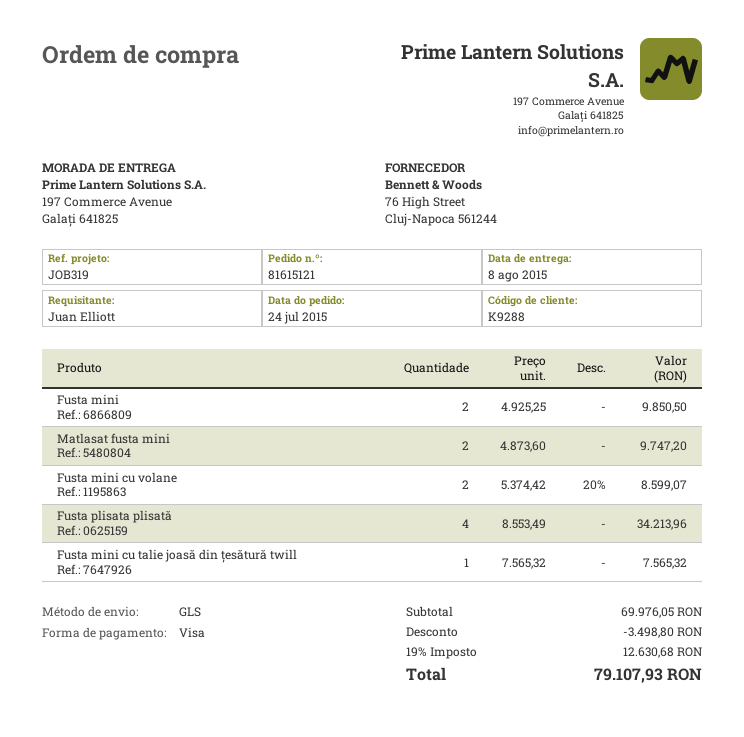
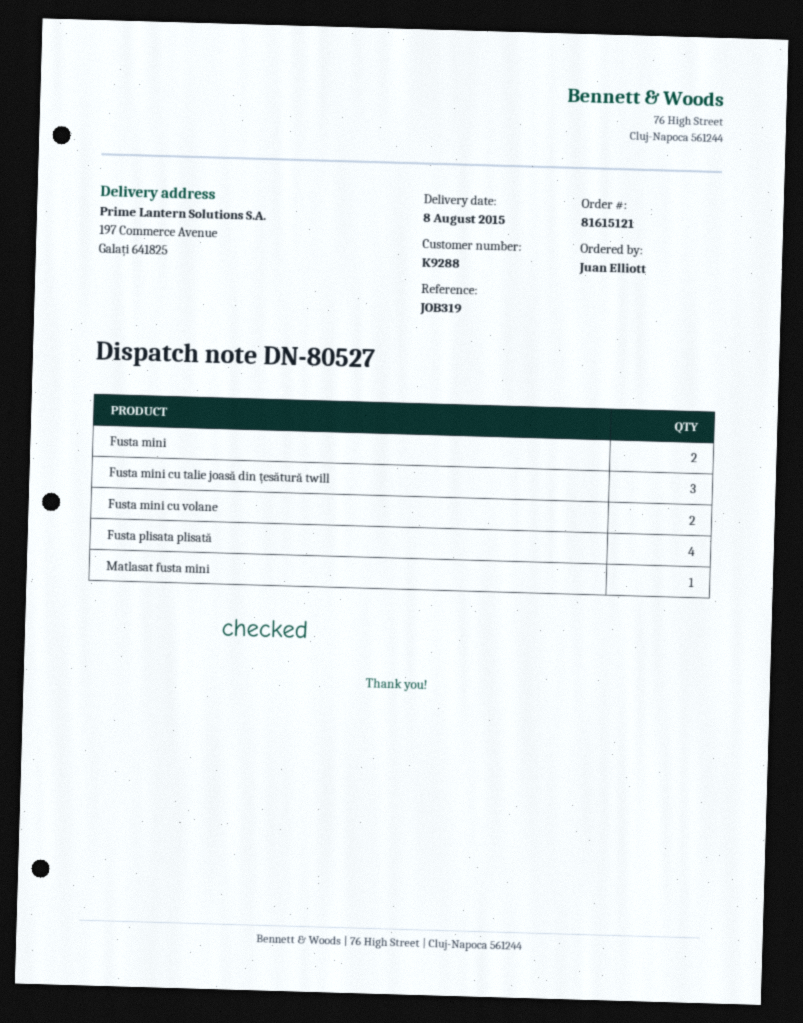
Matlasat fusta mini: 2 -> 1
Fusta mini cu talie joasă din țesătură twill: 1 -> 3

